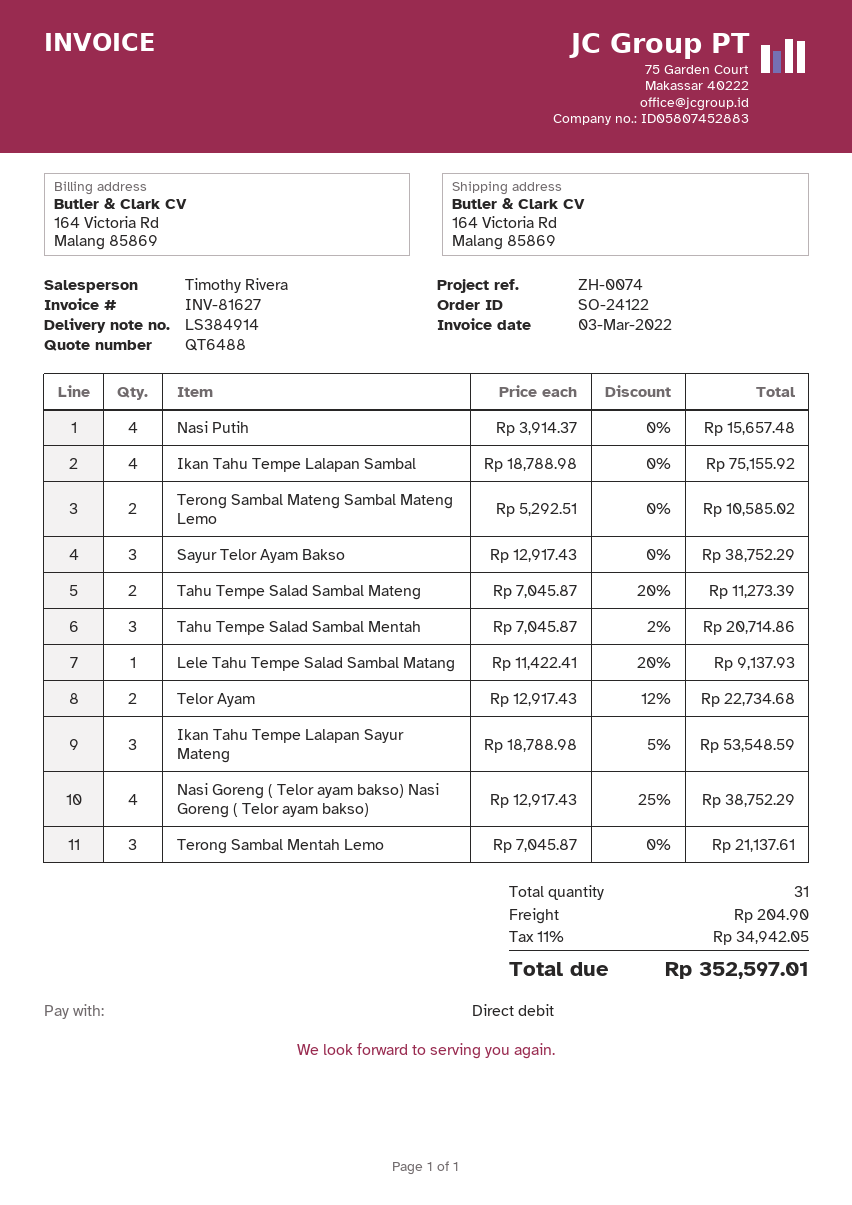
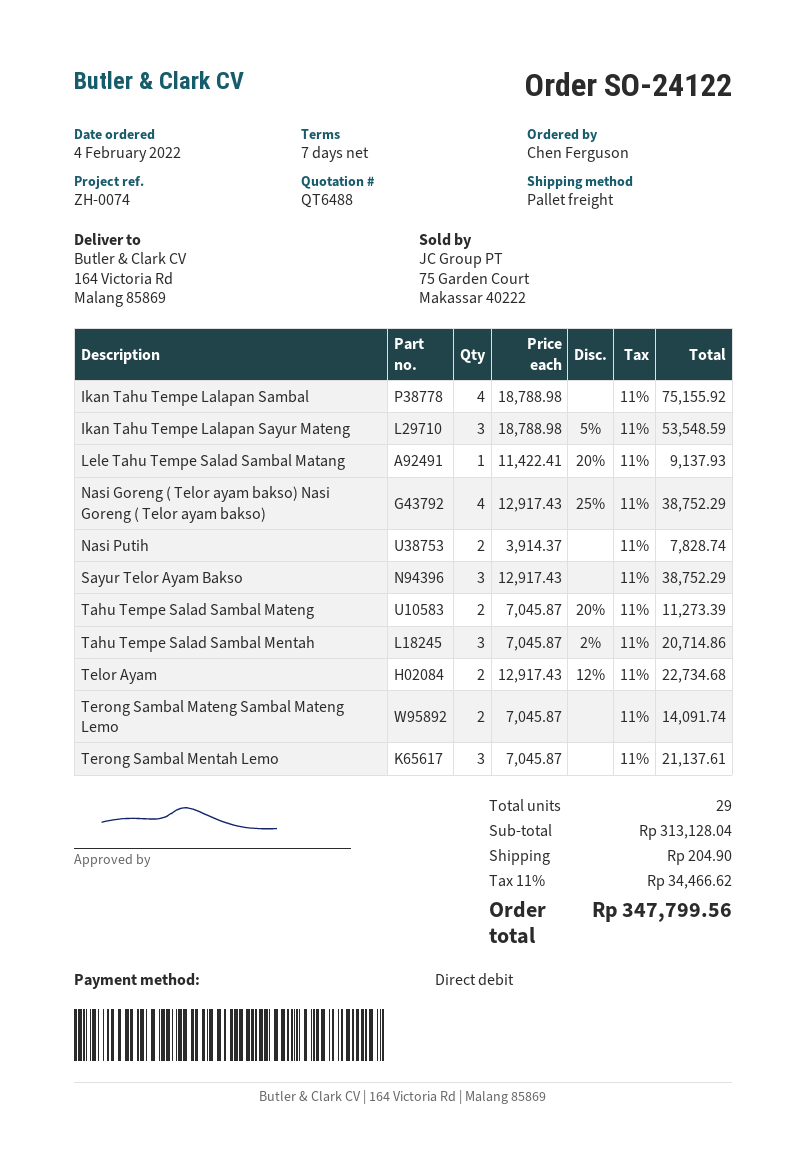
Nasi Putih: 4 x 3914.37 = 15657.48 -> 2 x 3914.37 = 7828.74
Terong Sambal Mateng Sambal Mateng Lemo: 2 x 5292.51 = 10585.02 -> 2 x 7045.87 = 14091.74
total quantity: 31 -> 29
tax: 11% = 34942.05 -> 11% = 34466.62
total: 352597.01 -> 347799.56

